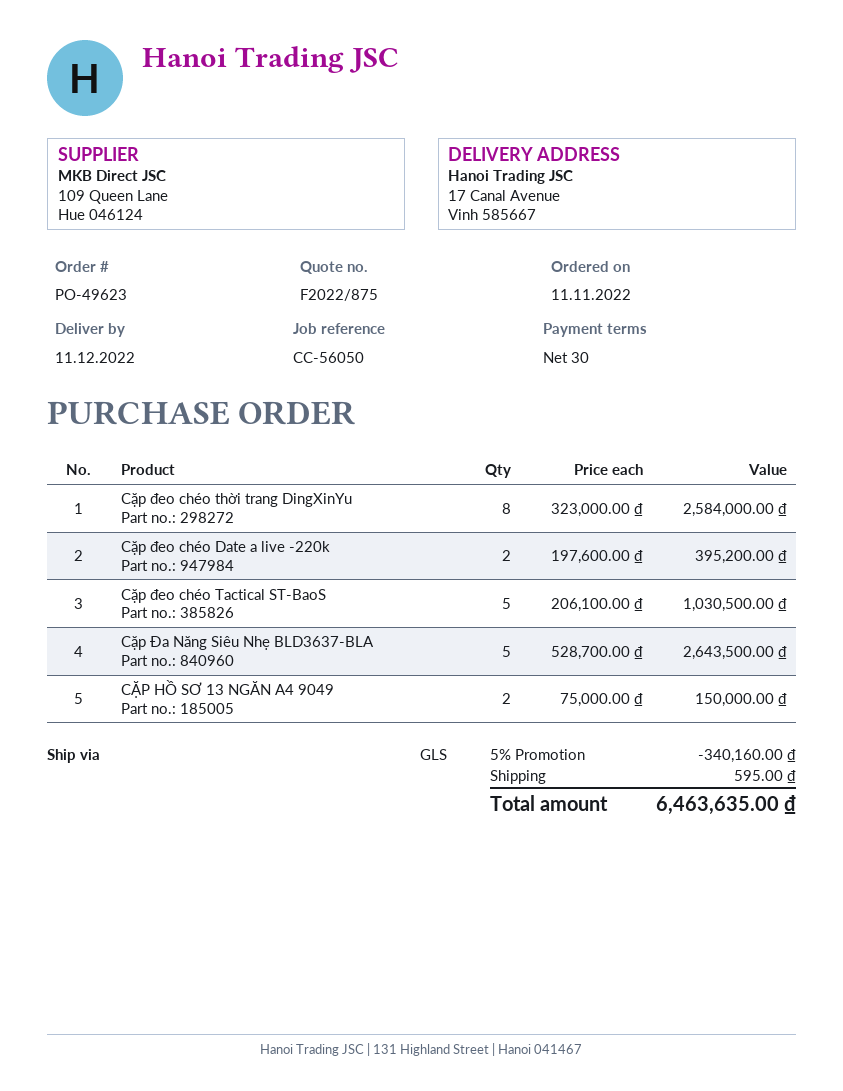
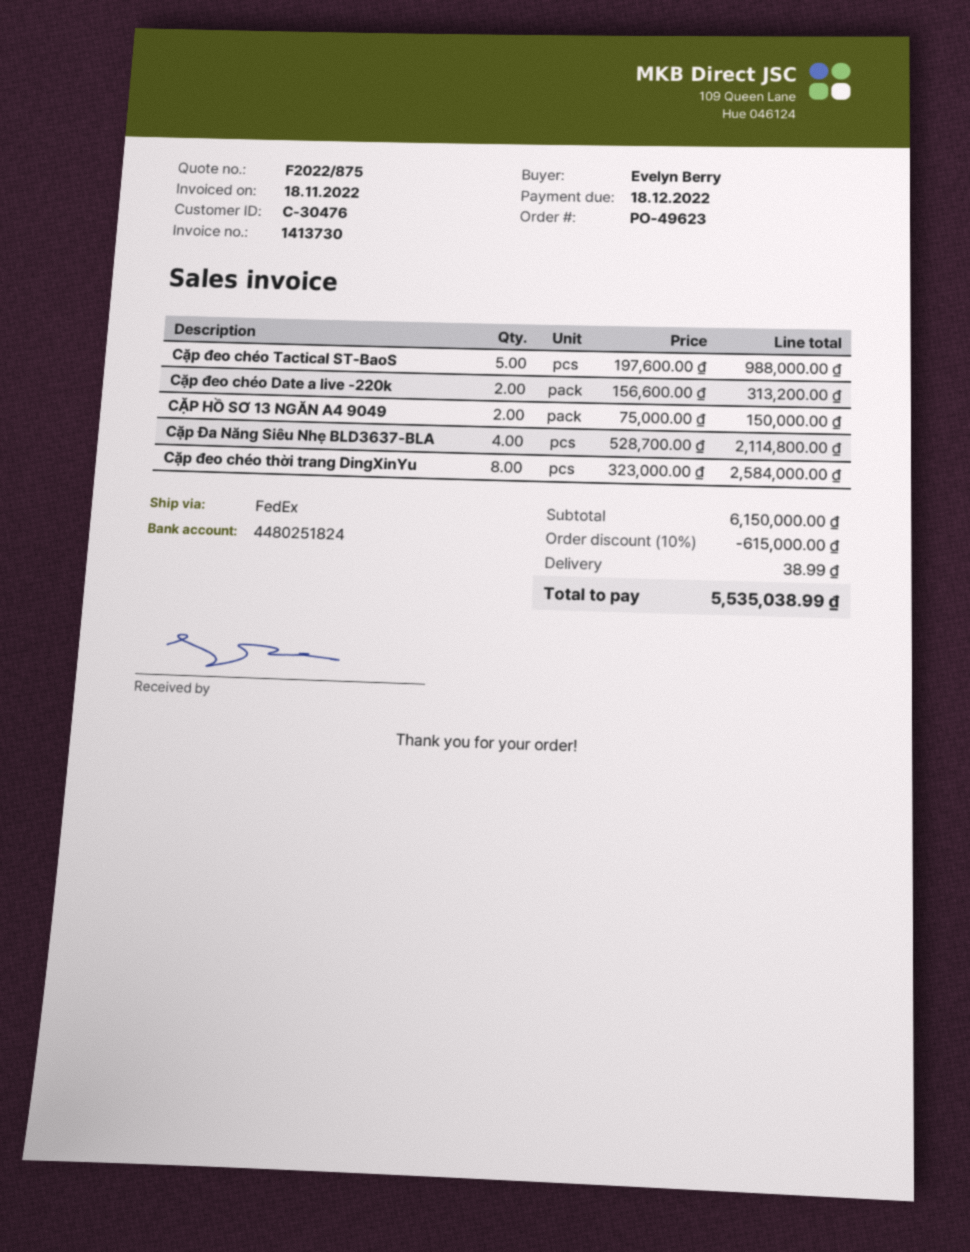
shipping method: GLS -> FedEx
Cặp đeo chéo Date a live -220k: 2 x 197600.00 = 395200.00 -> 2 x 156600.00 = 313200.00
Cặp đeo chéo Tactical ST-BaoS: 5 x 206100.00 = 1030500.00 -> 5 x 197600.00 = 988000.00
Cặp Đa Năng Siêu Nhẹ BLD3637-BLA: 5 x 528700.00 = 2643500.00 -> 4 x 528700.00 = 2114800.00
discount: 5% = 340160.00 -> 10% = 615000.00
shipping: 595.00 -> 38.99
total: 6463635.00 -> 5535038.99

